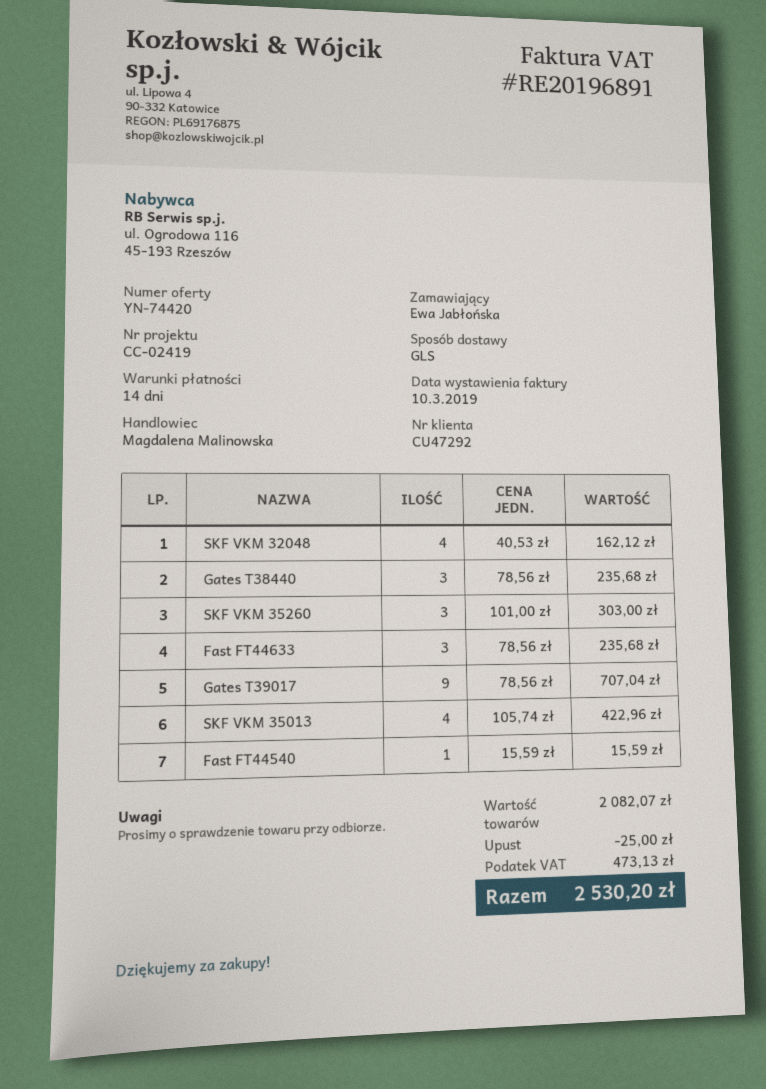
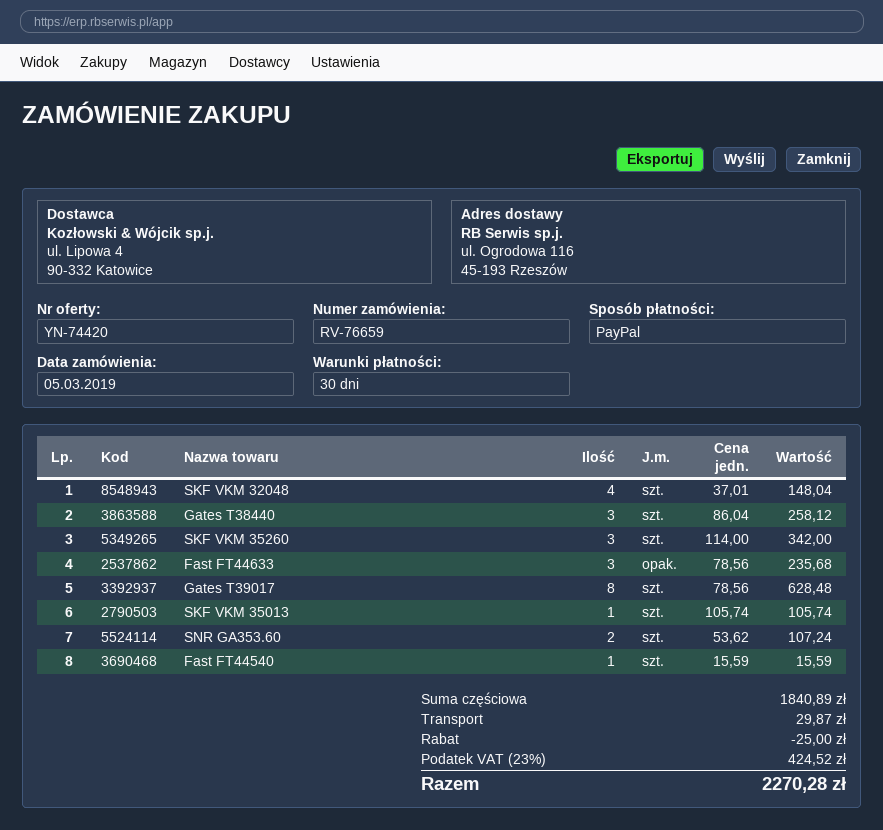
payment terms: 14 days -> 30 days
SKF VKM 32048: 4 x 40.53 = 162.12 -> 4 x 37.01 = 148.04
Gates T38440: 3 x 78.56 = 235.68 -> 3 x 86.04 = 258.12
SKF VKM 35260: 3 x 101.00 = 303.00 -> 3 x 114.00 = 342.00
Gates T39017: 9 x 78.56 = 707.04 -> 8 x 78.56 = 628.48
SKF VKM 35013: 4 x 105.74 = 422.96 -> 1 x 105.74 = 105.74
SNR GA353.60: none -> 2 x 53.62 = 107.24
subtotal: 2082.07 -> 1840.89
shipping: none -> 29.87
tax: 473.13 -> 424.52
total: 2530.20 -> 2270.28

